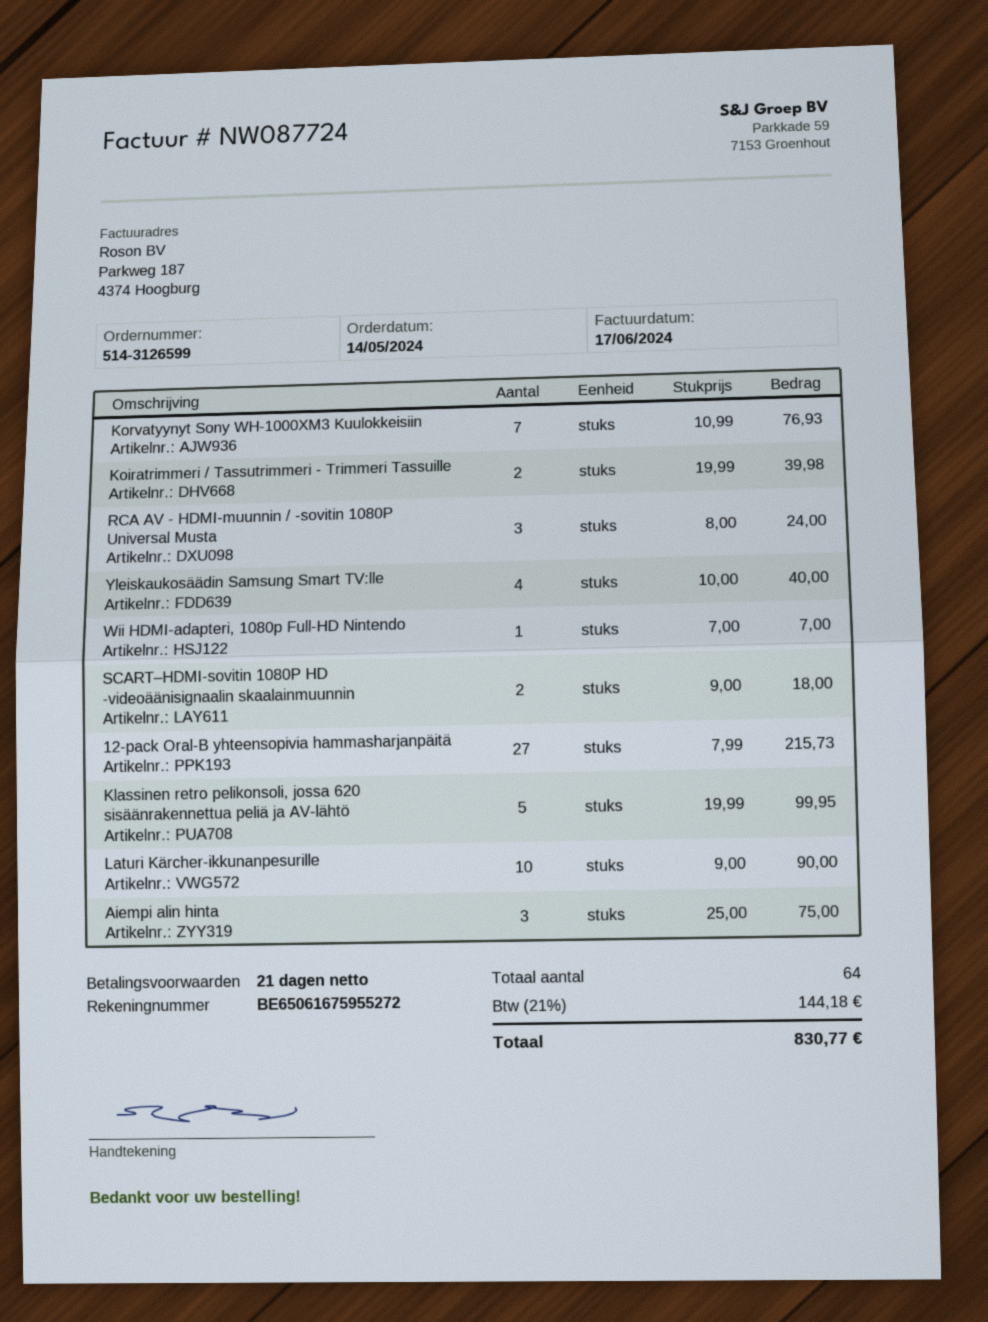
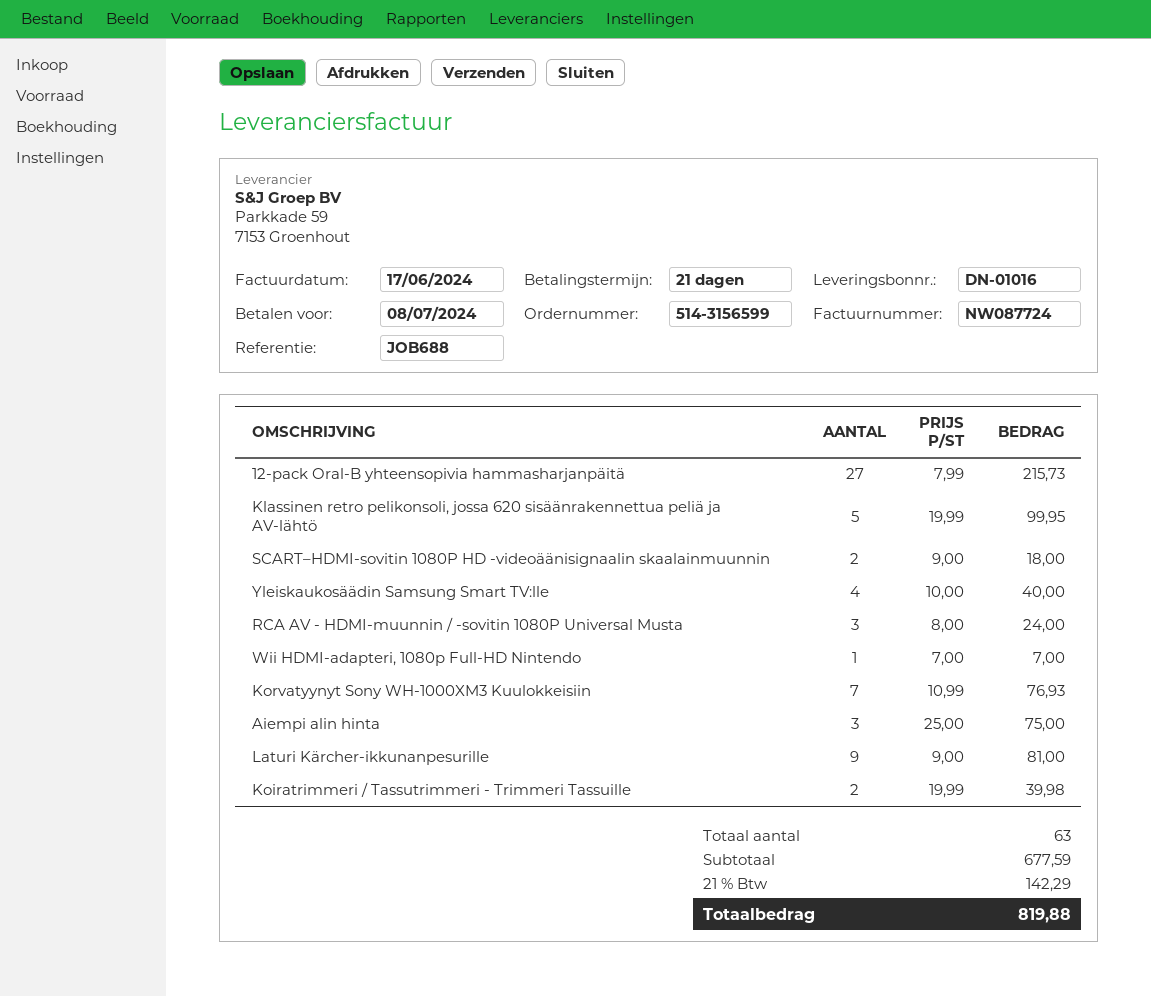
order number: 514-3126599 -> 514-3156599
Laturi Kärcher-ikkunanpesurille: 10 x 9.00 = 90.00 -> 9 x 9.00 = 81.00
total quantity: 64 -> 63
tax: 21% = 144.18 -> 21% = 142.29
total: 830.77 -> 819.88

